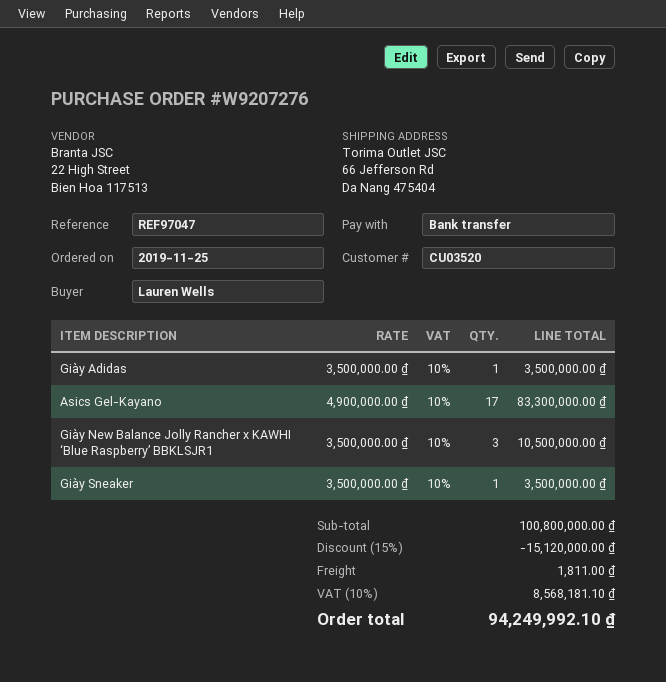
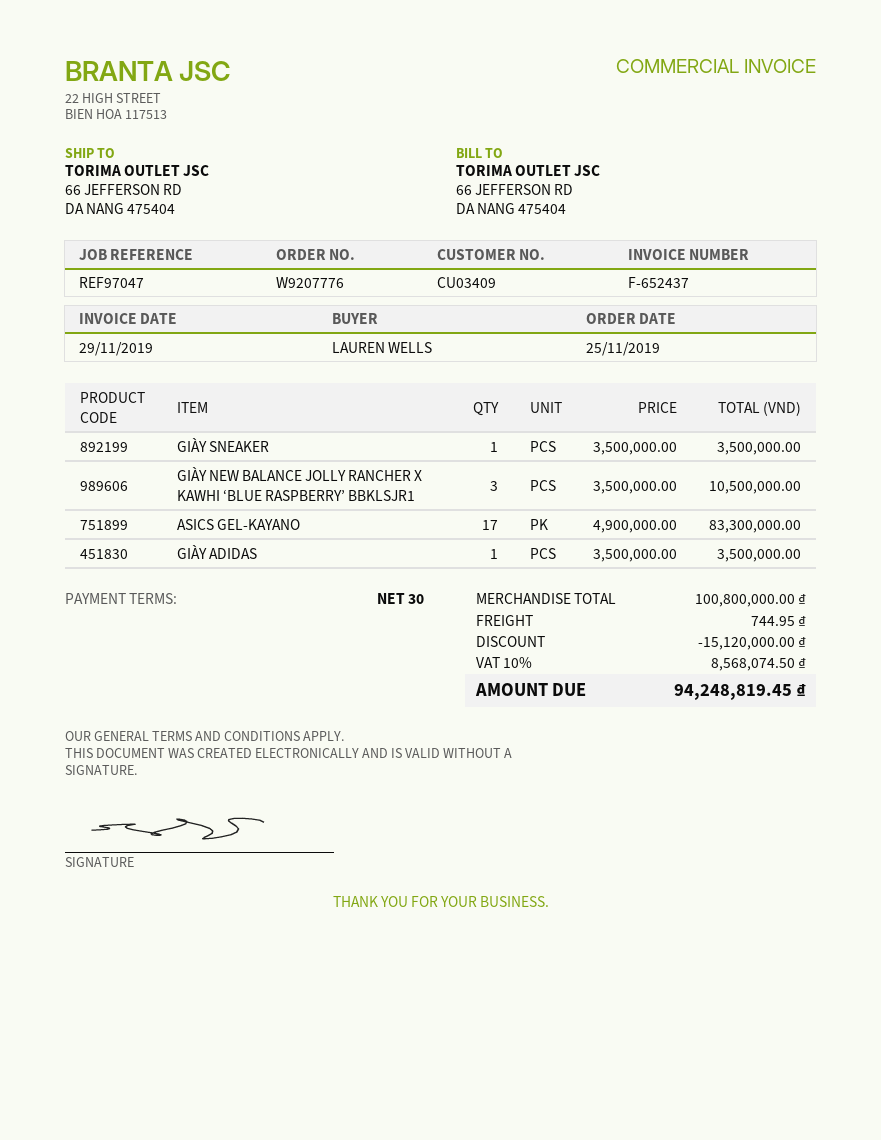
order number: W9207276 -> W9207776
customer number: CU03520 -> CU03409
shipping: 1811.00 -> 744.95
tax: 10% = 8568181.10 -> 10% = 8568074.50
total: 94249992.10 -> 94248819.45

